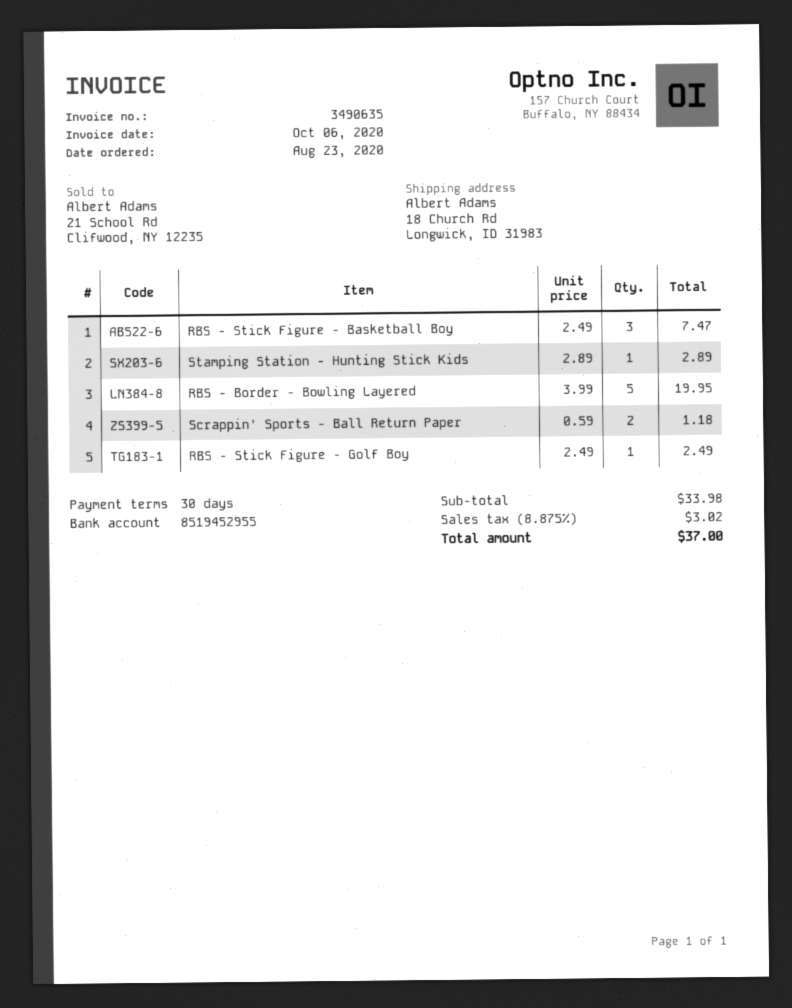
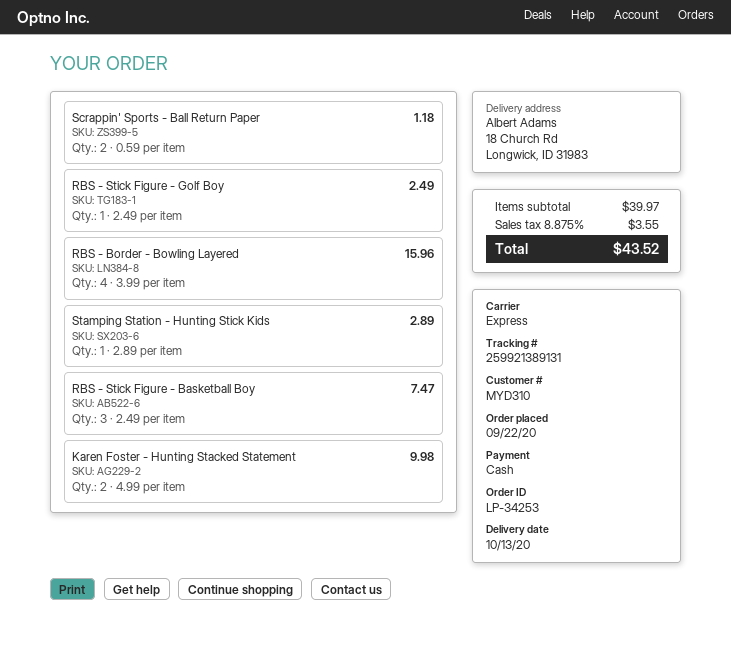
order date: 2020-08-23 -> 2020-09-22
RBS - Border - Bowling Layered: 5 x 3.99 = 19.95 -> 4 x 3.99 = 15.96
Karen Foster - Hunting Stacked Statement: none -> 2 x 4.99 = 9.98
subtotal: 33.98 -> 39.97
tax: 8.875% = 3.02 -> 8.875% = 3.55
total: 37.00 -> 43.52

